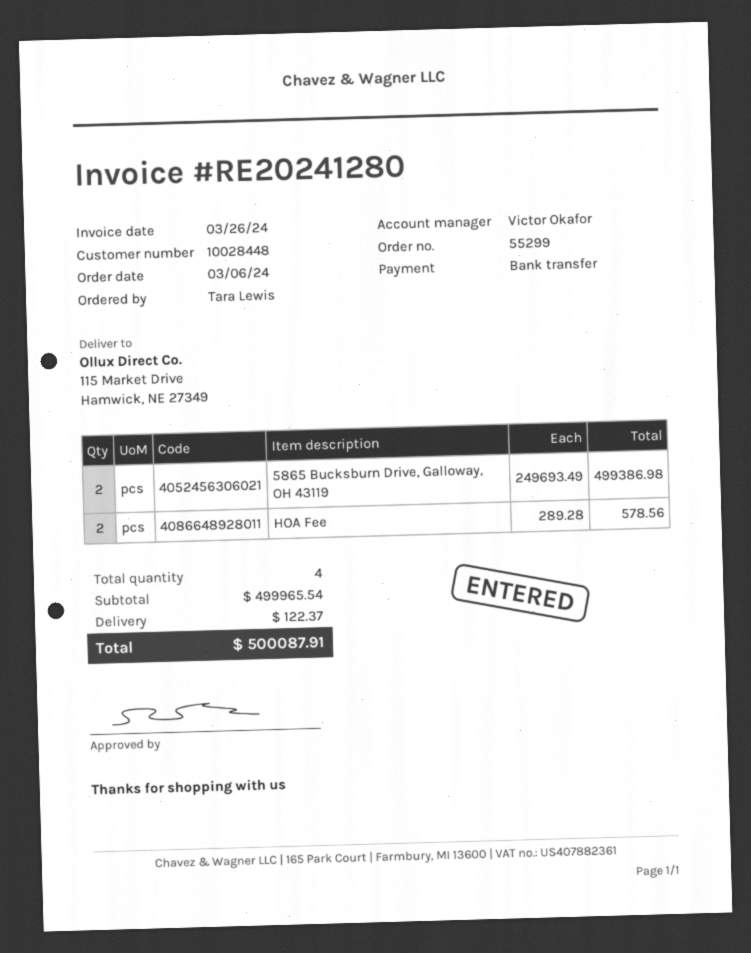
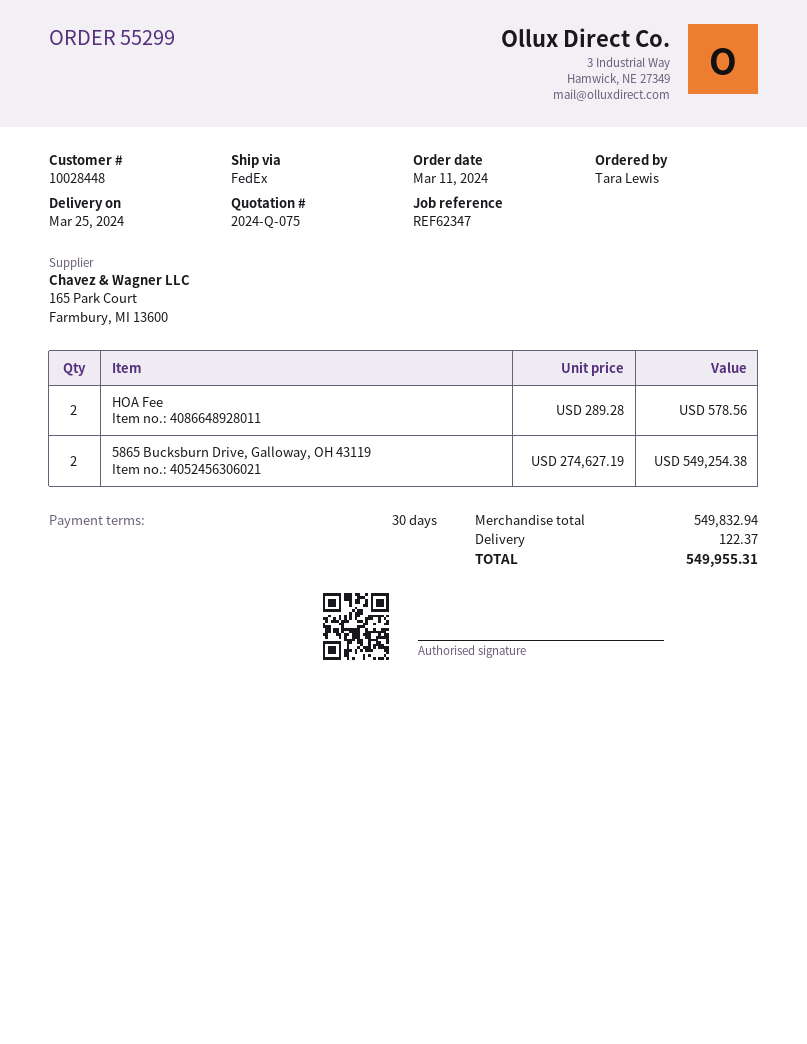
order date: 2024-03-06 -> 2024-03-11
5865 Bucksburn Drive, Galloway, OH 43119: 2 x 249693.49 = 499386.98 -> 2 x 274627.19 = 549254.38
subtotal: 499965.54 -> 549832.94
total: 500087.91 -> 549955.31

